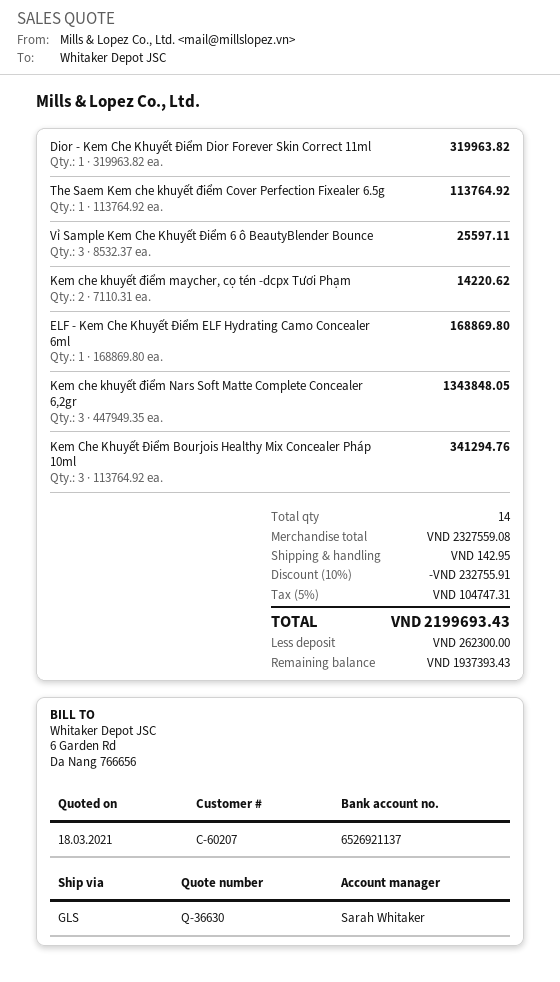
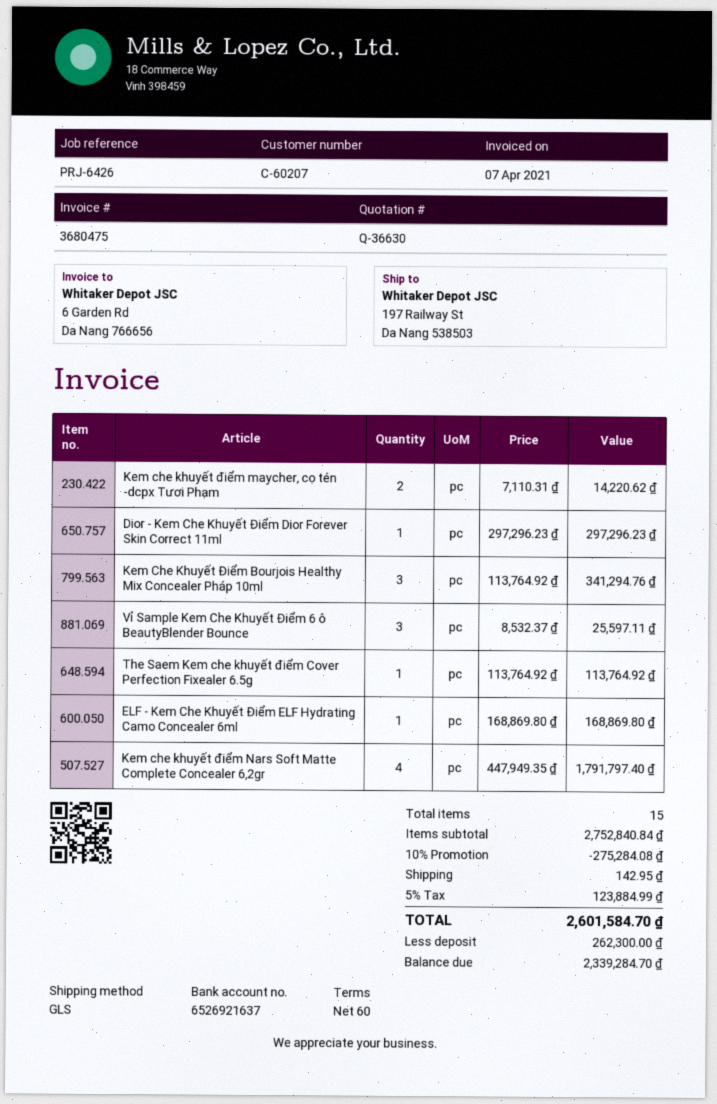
bank account: 6526921137 -> 6526921637
Dior - Kem Che Khuyết Điểm Dior Forever Skin Correct 11ml: 1 x 319963.82 = 319963.82 -> 1 x 297296.23 = 297296.23
Kem che khuyết điểm Nars Soft Matte Complete Concealer 6,2gr: 3 x 447949.35 = 1343848.05 -> 4 x 447949.35 = 1791797.40
total quantity: 14 -> 15
subtotal: 2327559.08 -> 2752840.84
discount: 10% = 232755.91 -> 10% = 275284.08
tax: 5% = 104747.31 -> 5% = 123884.99
total: 2199693.43 -> 2601584.70
balance: 1937393.43 -> 2339284.70

